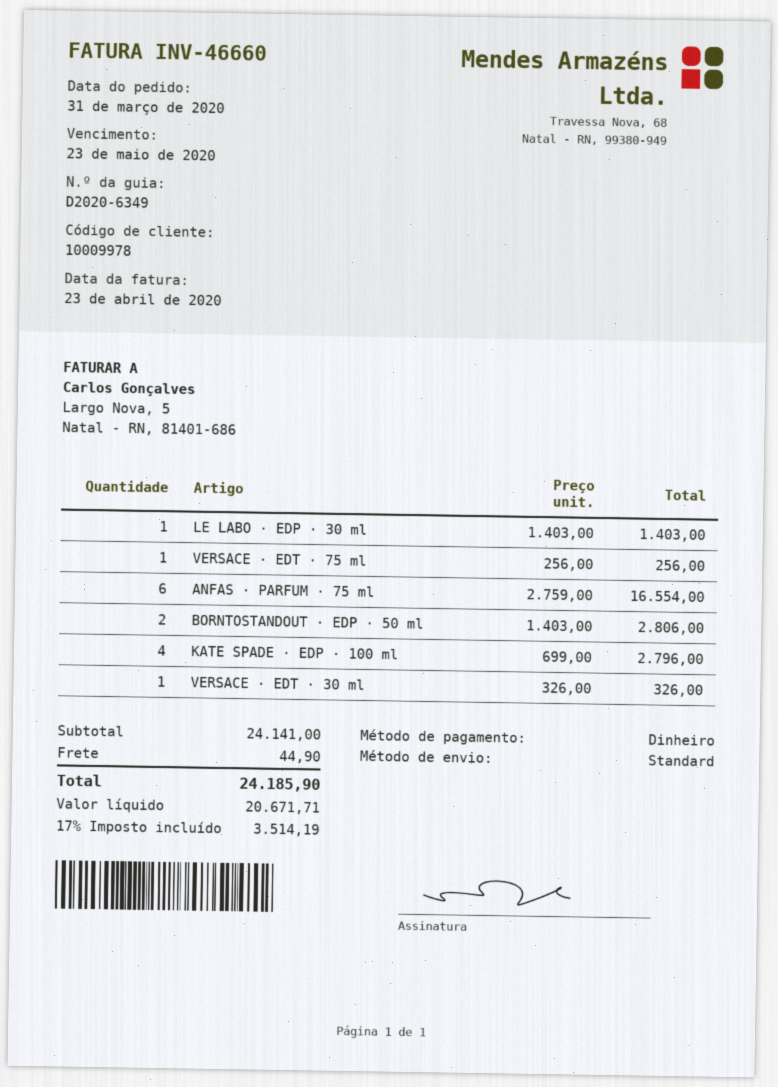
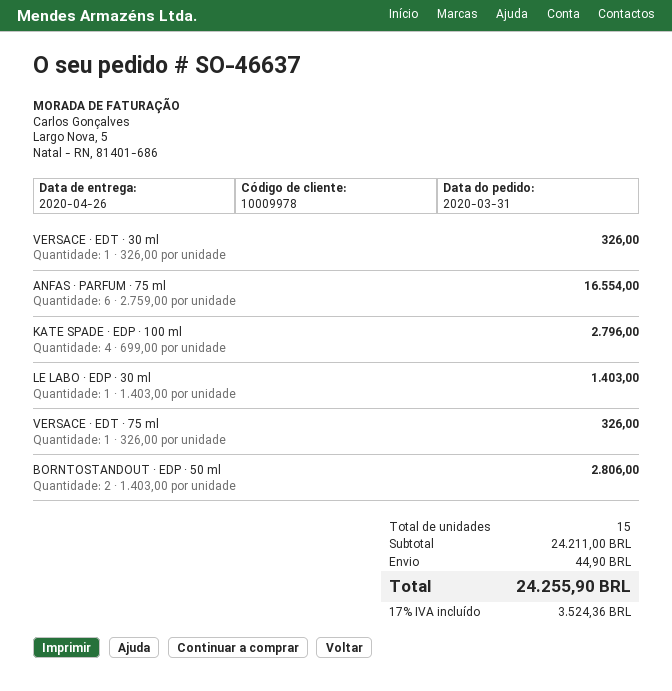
VERSACE · EDT · 75 ml: 1 x 256.00 = 256.00 -> 1 x 326.00 = 326.00
subtotal: 24141.00 -> 24211.00
tax: 17% = 3514.19 -> 17% = 3524.36
total: 24185.90 -> 24255.90

